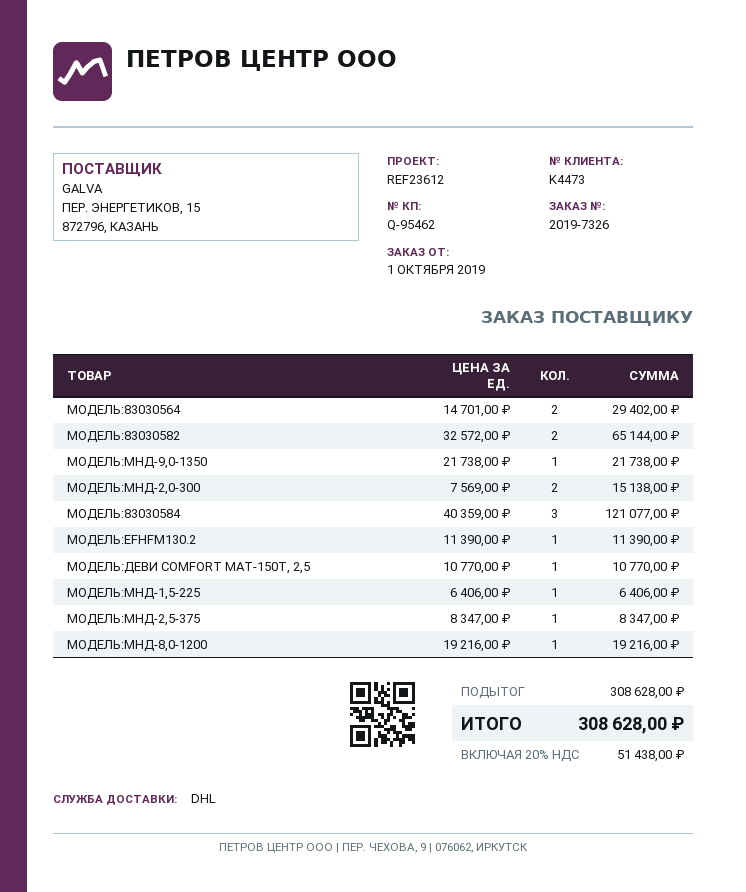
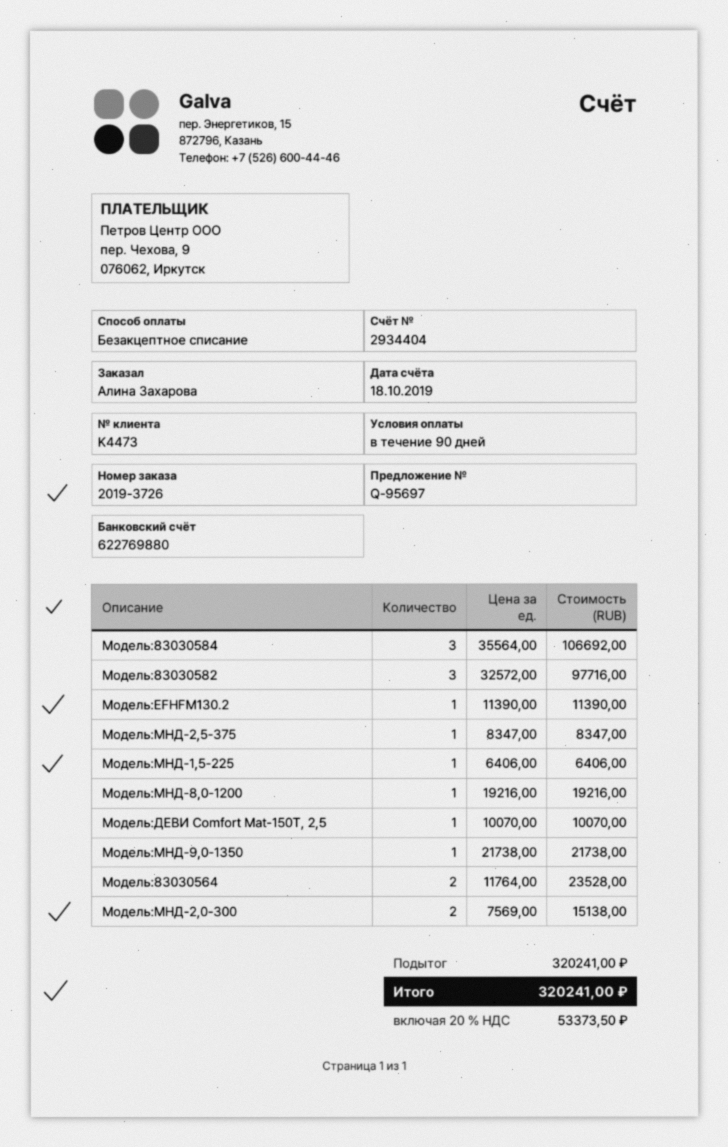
quote number: Q-95462 -> Q-95697
order number: 2019-7326 -> 2019-3726
МОДЕЛЬ:83030564: 2 x 14701.00 = 29402.00 -> 2 x 11764.00 = 23528.00
МОДЕЛЬ:83030582: 2 x 32572.00 = 65144.00 -> 3 x 32572.00 = 97716.00
МОДЕЛЬ:83030584: 3 x 40359.00 = 121077.00 -> 3 x 35564.00 = 106692.00
МОДЕЛЬ:ДЕВИ COMFORT MAT-150T, 2,5: 1 x 10770.00 = 10770.00 -> 1 x 10070.00 = 10070.00
subtotal: 308628.00 -> 320241.00
tax: 20% = 51438.00 -> 20% = 53373.50
total: 308628.00 -> 320241.00

